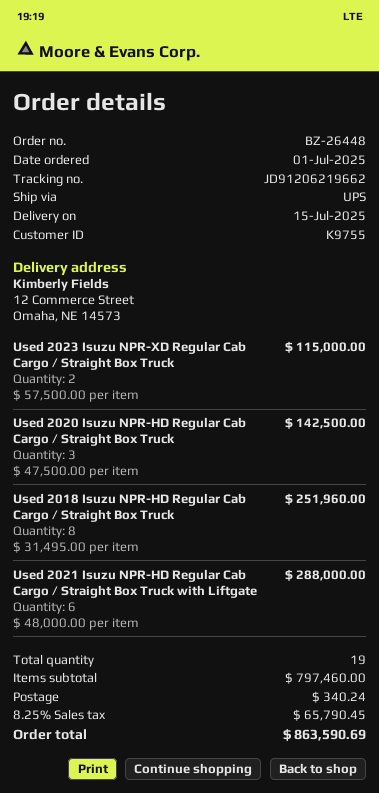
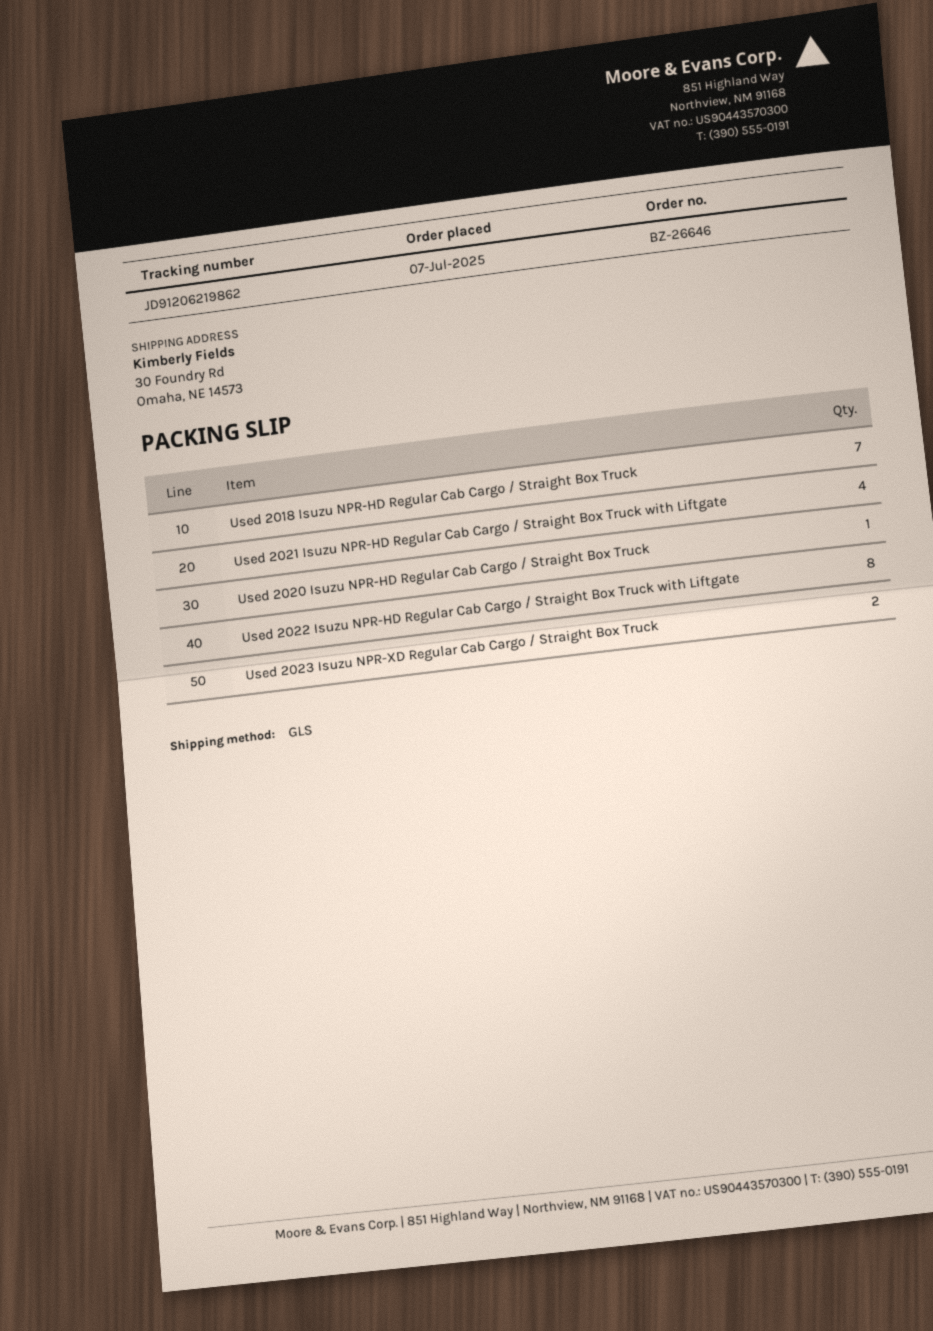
order number: BZ-26448 -> BZ-26646
order date: 2025-07-01 -> 2025-07-07
shipping method: UPS -> GLS
tracking number: JD91206219662 -> JD91206219862
ship to: 12 Commerce Street, Omaha, NE 14573 -> 30 Foundry Rd, Omaha, NE 14573
Used 2020 Isuzu NPR-HD Regular Cab Cargo / Straight Box Truck: 3 -> 1
Used 2018 Isuzu NPR-HD Regular Cab Cargo / Straight Box Truck: 8 -> 7
Used 2021 Isuzu NPR-HD Regular Cab Cargo / Straight Box Truck with Liftgate: 6 -> 4
Used 2022 Isuzu NPR-HD Regular Cab Cargo / Straight Box Truck with Liftgate: none -> 8

